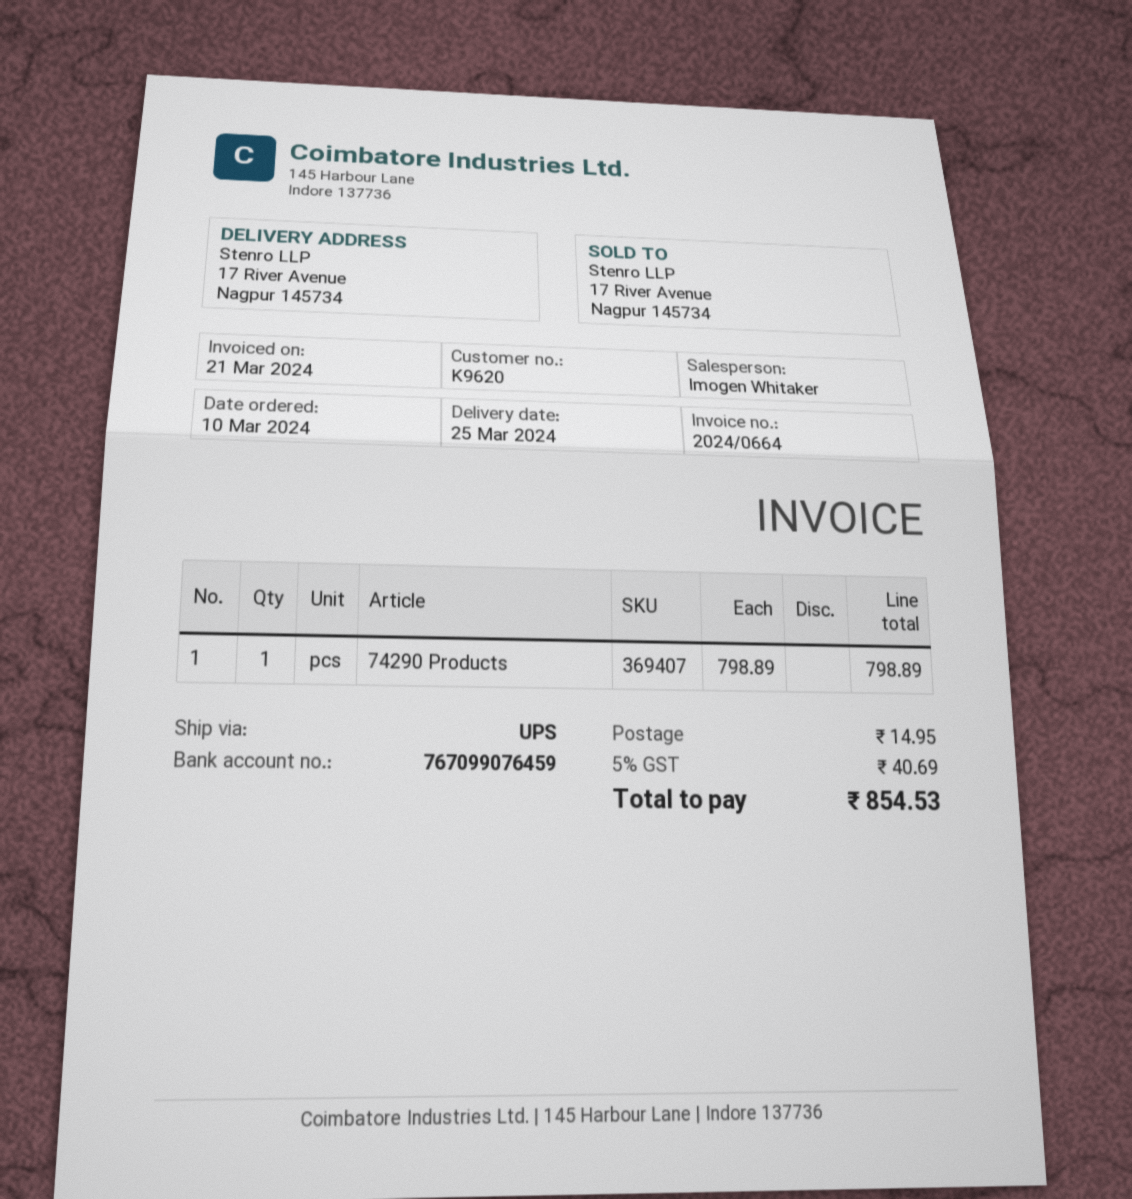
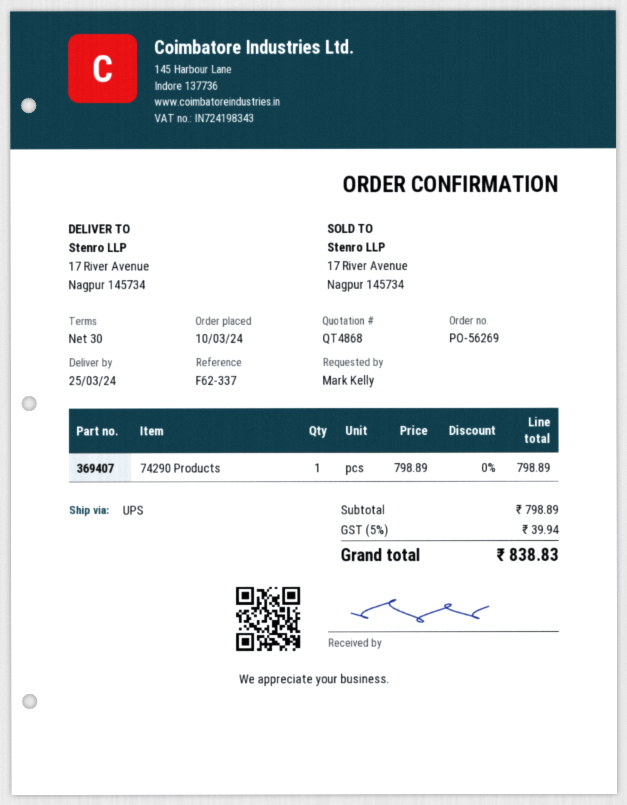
shipping: 14.95 -> none
tax: 5% = 40.69 -> 5% = 39.94
total: 854.53 -> 838.83

